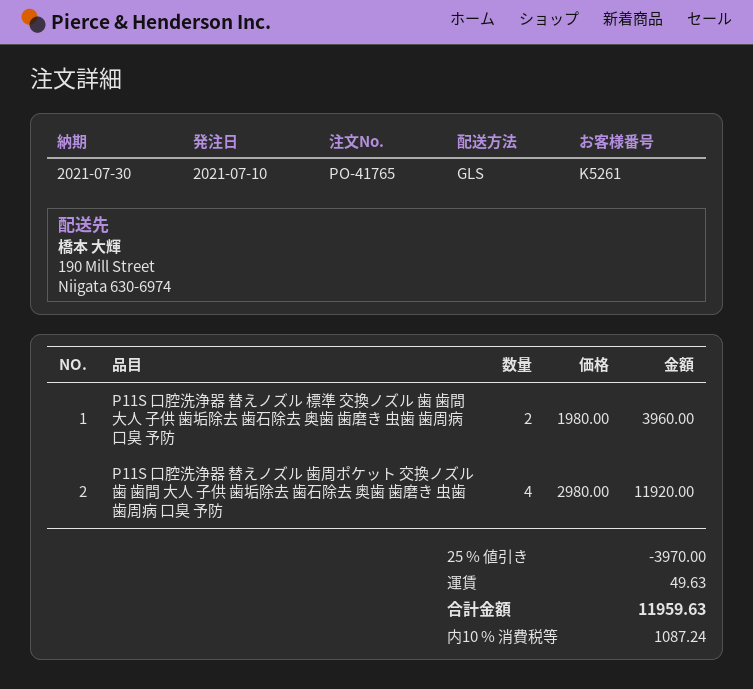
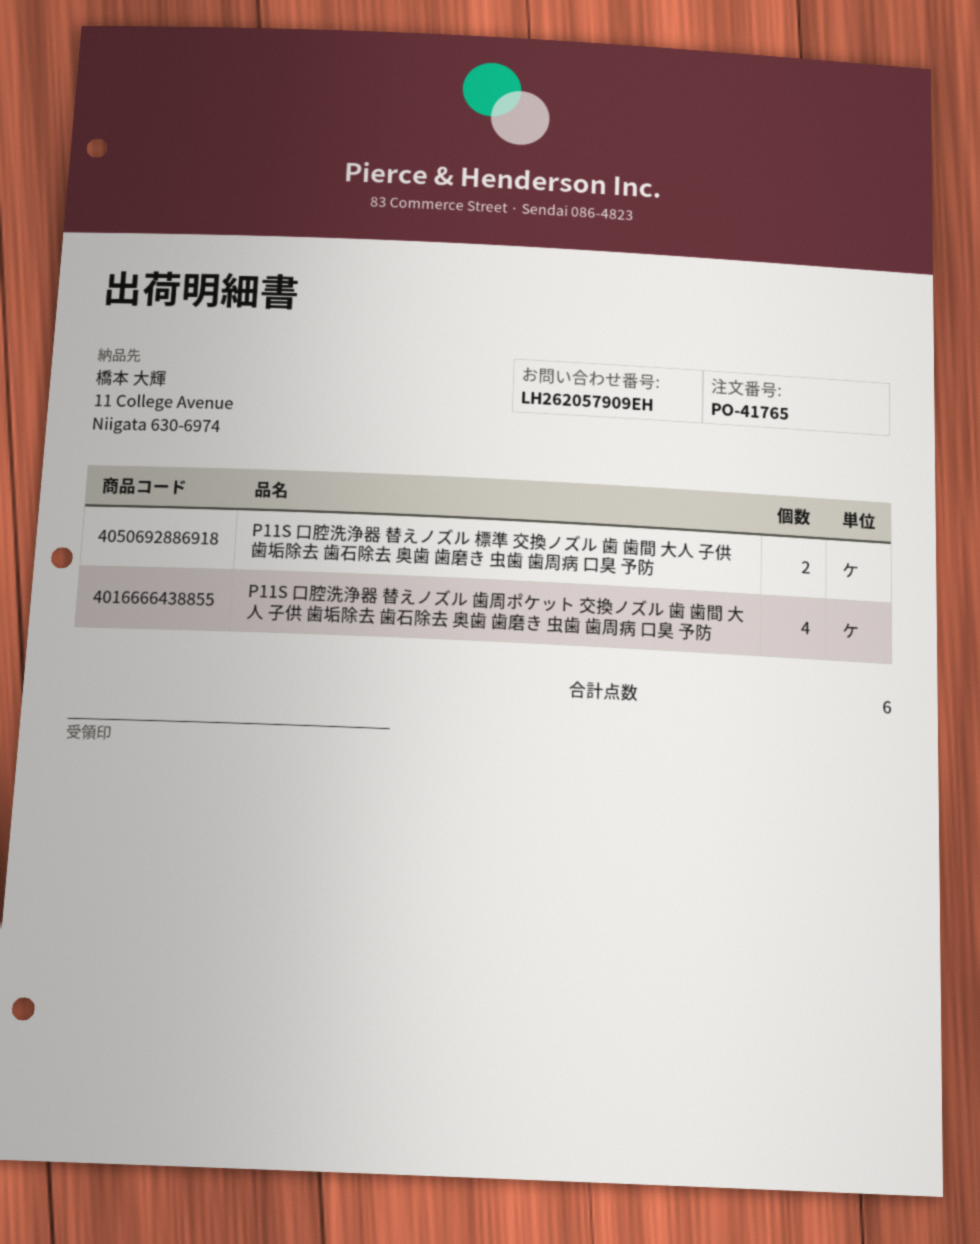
ship to: 190 Mill Street, Niigata 630-6974 -> 11 College Avenue, Niigata 630-6974

